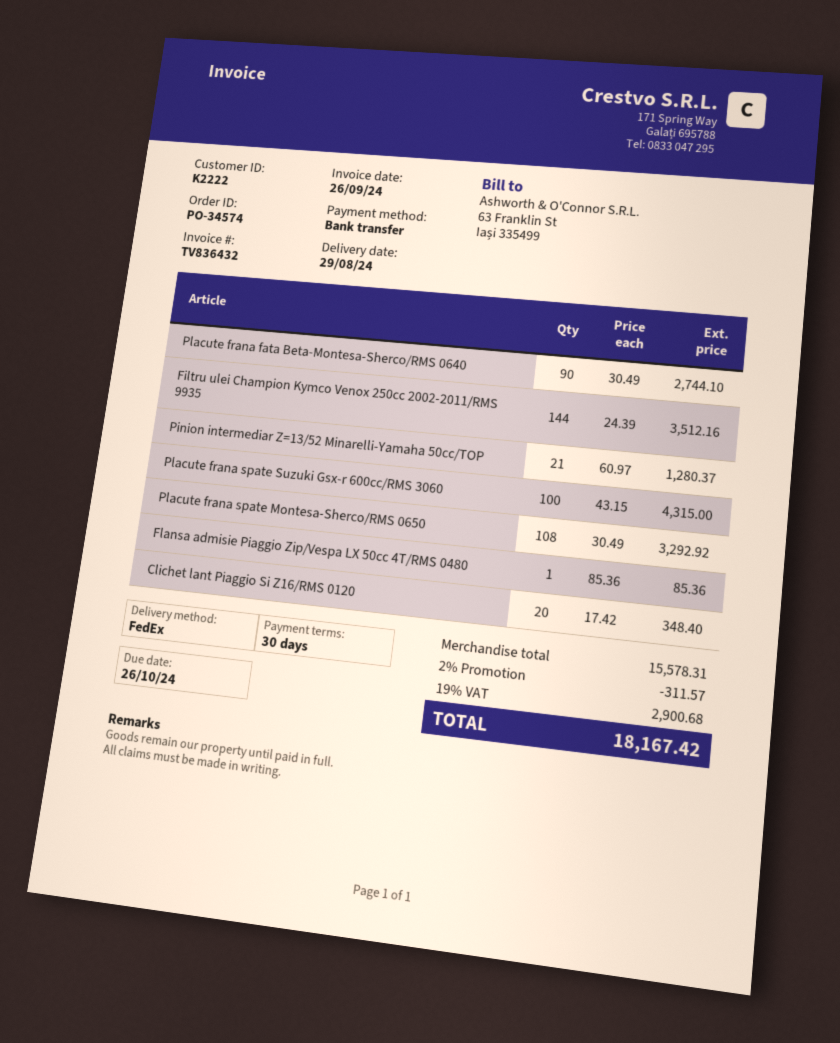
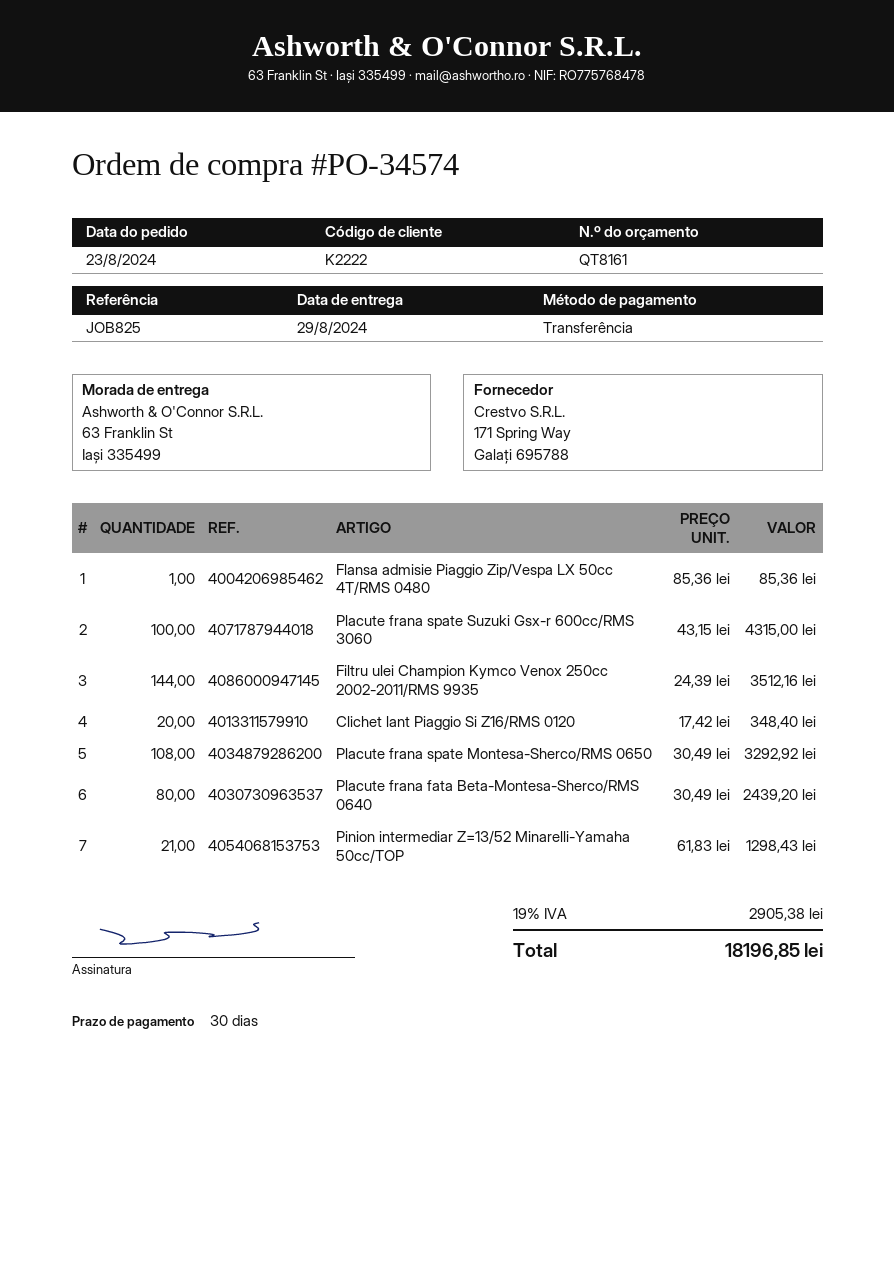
Placute frana fata Beta-Montesa-Sherco/RMS 0640: 90 x 30.49 = 2744.10 -> 80 x 30.49 = 2439.20
Pinion intermediar Z=13/52 Minarelli-Yamaha 50cc/TOP: 21 x 60.97 = 1280.37 -> 21 x 61.83 = 1298.43
discount: 2% = 311.57 -> none
tax: 19% = 2900.68 -> 19% = 2905.38
total: 18167.42 -> 18196.85

